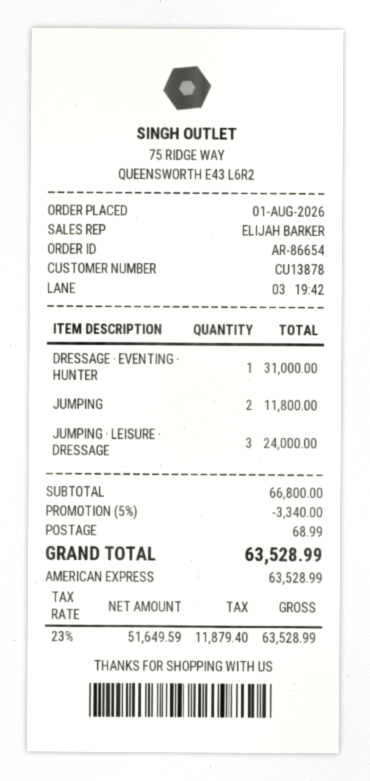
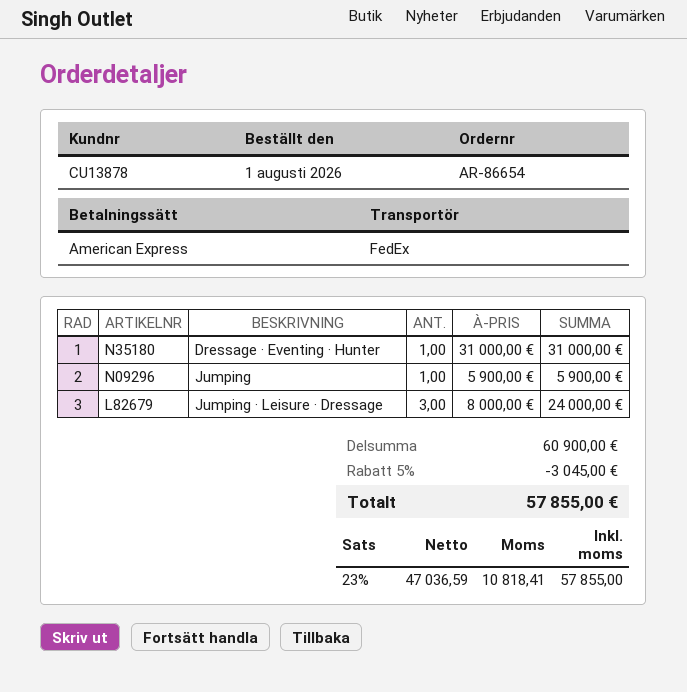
JUMPING: 2 for 11800.00 -> 1 for 5900.00
subtotal: 66800.00 -> 60900.00
discount: 5% = 3340.00 -> 5% = 3045.00
shipping: 68.99 -> none
net: 51649.59 -> 47036.59
tax: 23% = 11879.40 -> 23% = 10818.41
total: 63528.99 -> 57855.00

